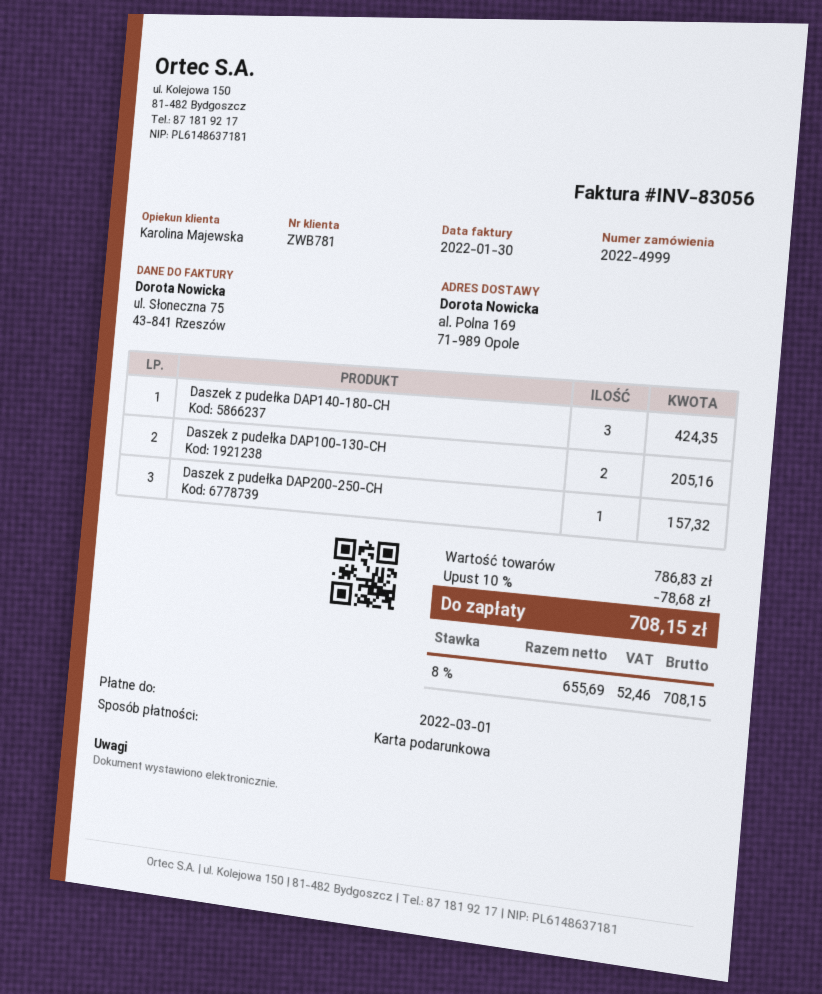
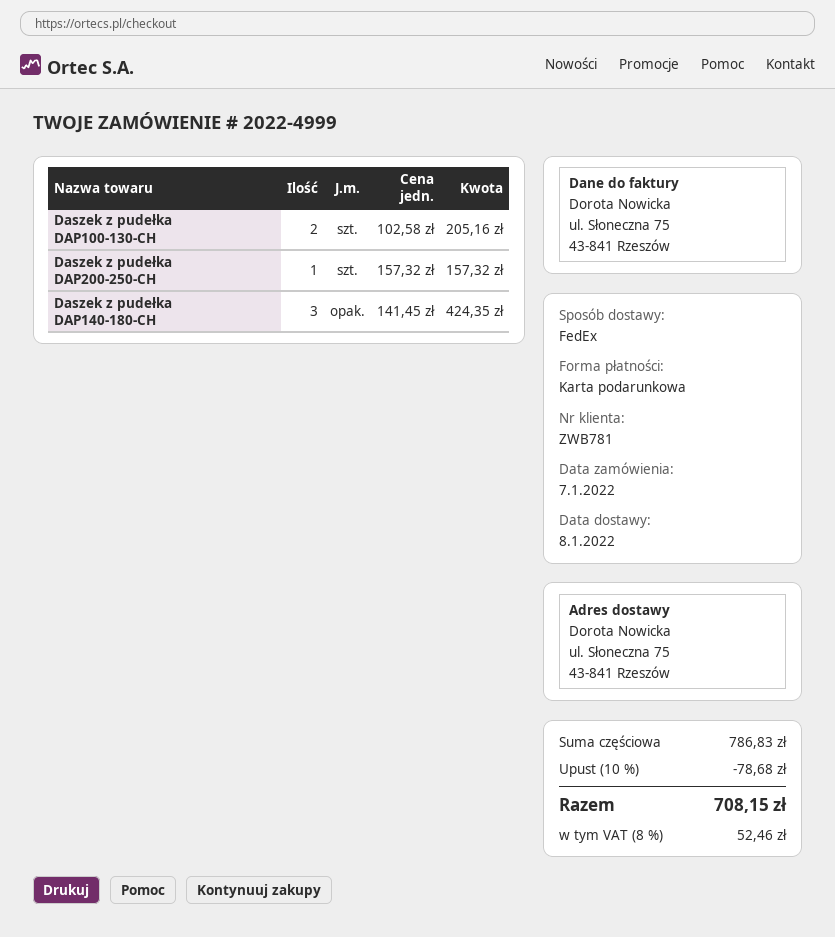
ship to: al. Polna 169, 71-989 Opole -> ul. Słoneczna 75, 43-841 Rzeszów

